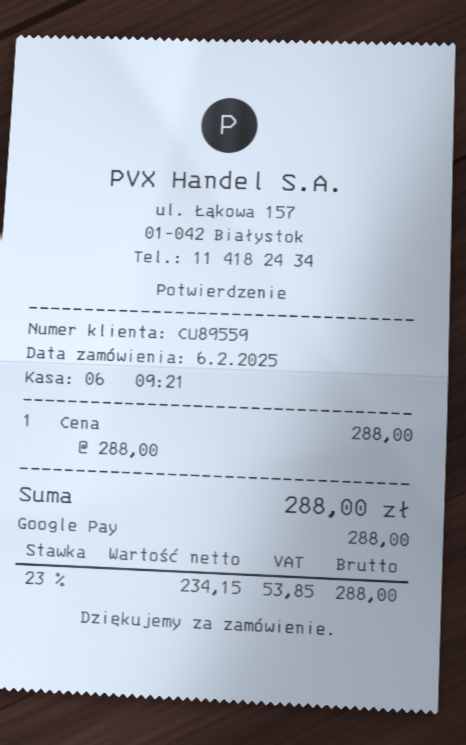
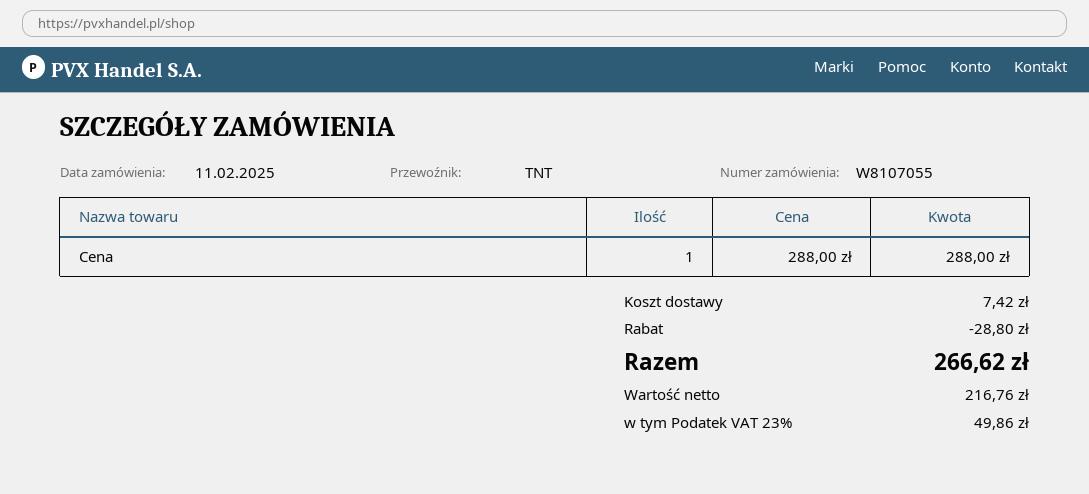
order date: 2025-02-06 -> 2025-02-11
discount: none -> 28.80
shipping: none -> 7.42
net: 234.15 -> 216.76
tax: 23% = 53.85 -> 23% = 49.86
total: 288.00 -> 266.62

